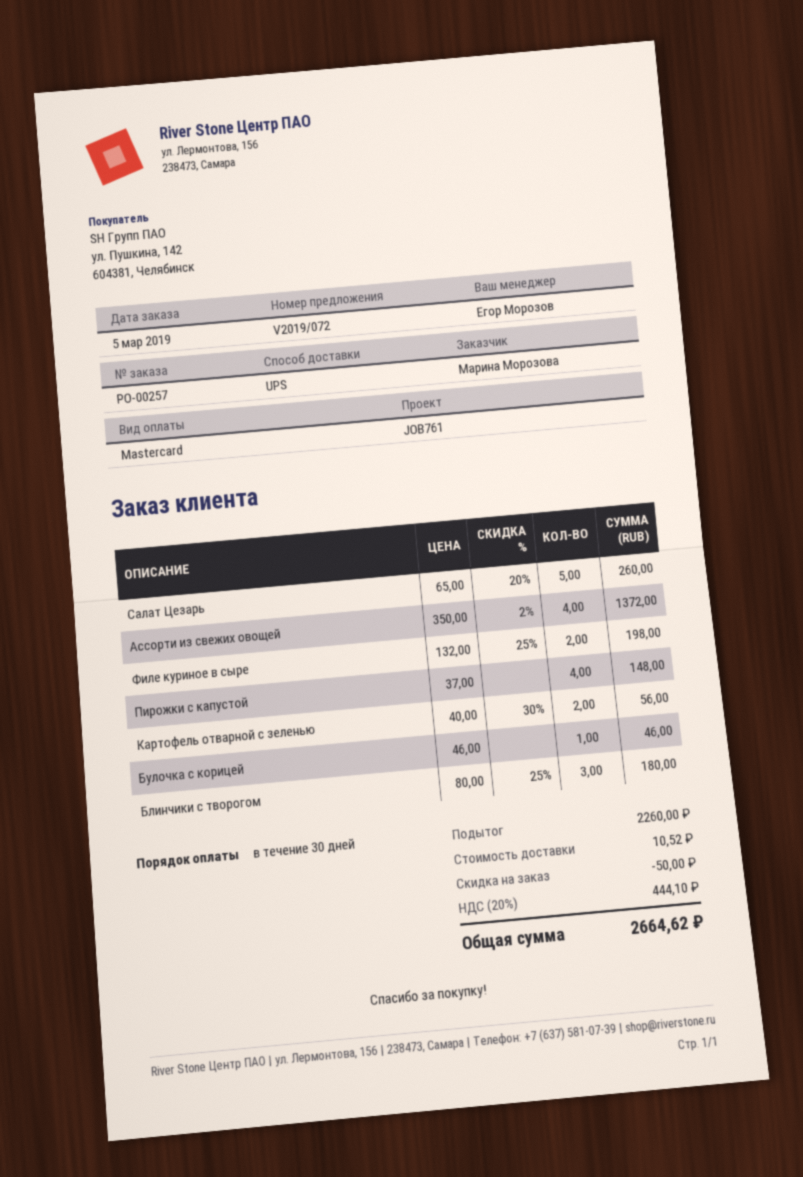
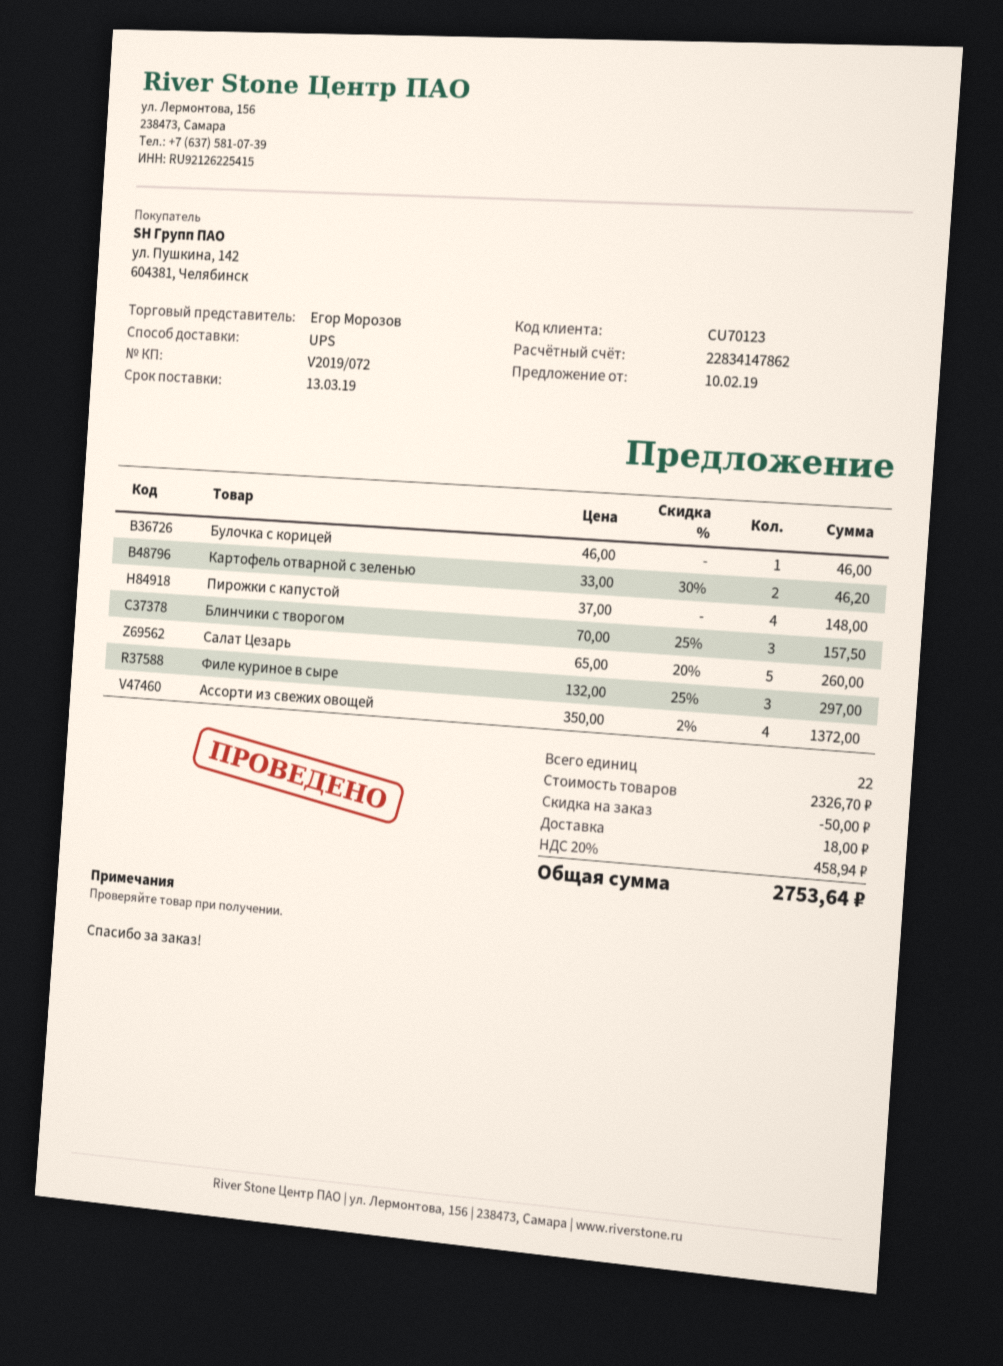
Филе куриное в сыре: 2 x 132.00 - 25% = 198.00 -> 3 x 132.00 - 25% = 297.00
Картофель отварной с зеленью: 2 x 40.00 - 30% = 56.00 -> 2 x 33.00 - 30% = 46.20
Блинчики с творогом: 3 x 80.00 - 25% = 180.00 -> 3 x 70.00 - 25% = 157.50
subtotal: 2260.00 -> 2326.70
shipping: 10.52 -> 18.00
tax: 20% = 444.10 -> 20% = 458.94
total: 2664.62 -> 2753.64

